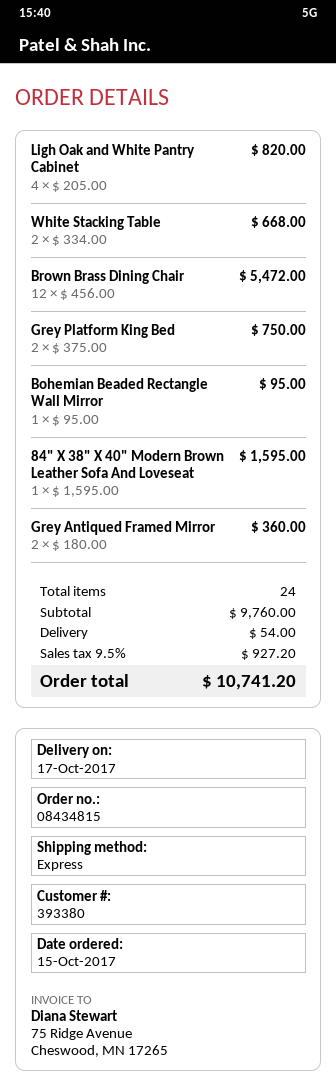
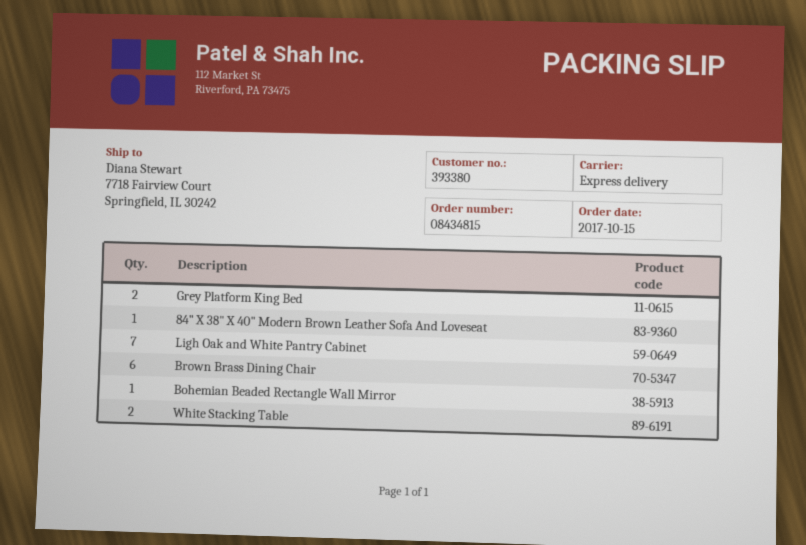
Ligh Oak and White Pantry Cabinet: 4 -> 7
Brown Brass Dining Chair: 12 -> 6
Grey Antiqued Framed Mirror: 2 -> none

